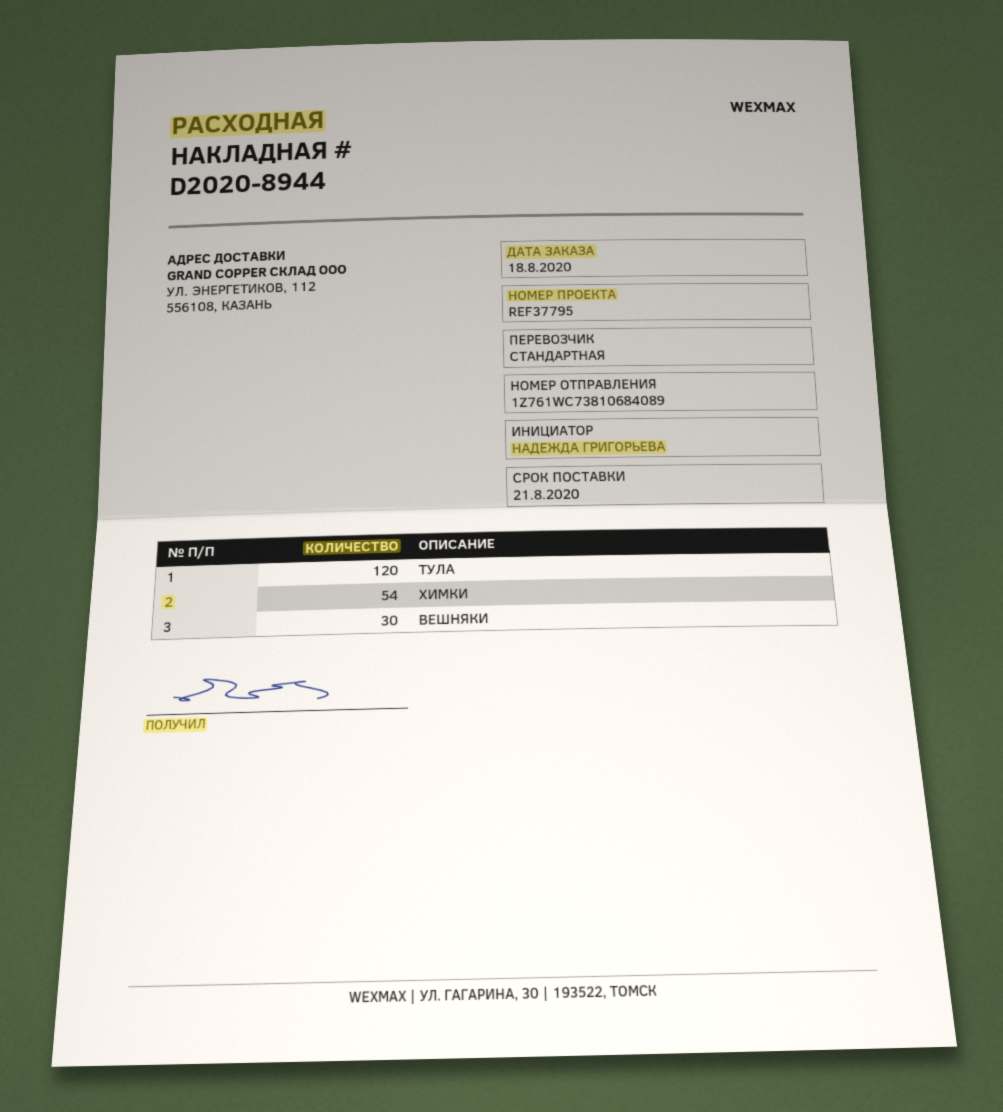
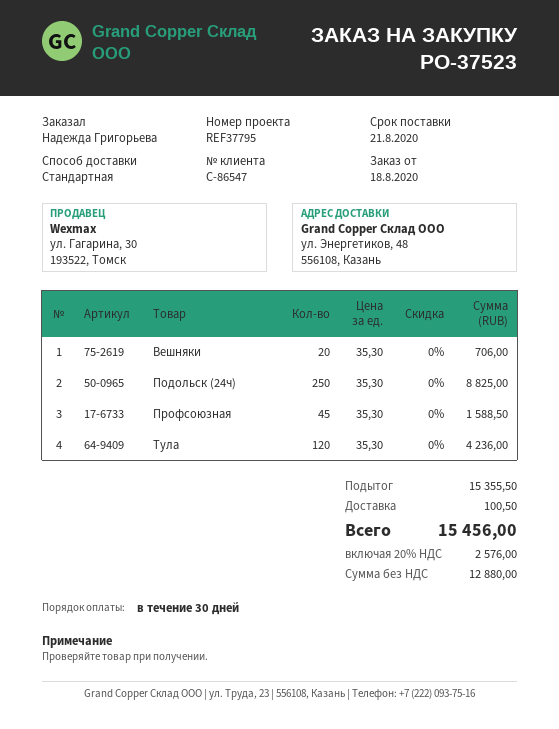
ship to: УЛ. ЭНЕРГЕТИКОВ, 112, 556108, КАЗАНЬ -> ул. Энергетиков, 48, 556108, Казань
ХИМКИ: 54 -> none
ВЕШНЯКИ: 30 -> 20
Подольск (24ч): none -> 250
Профсоюзная: none -> 45

